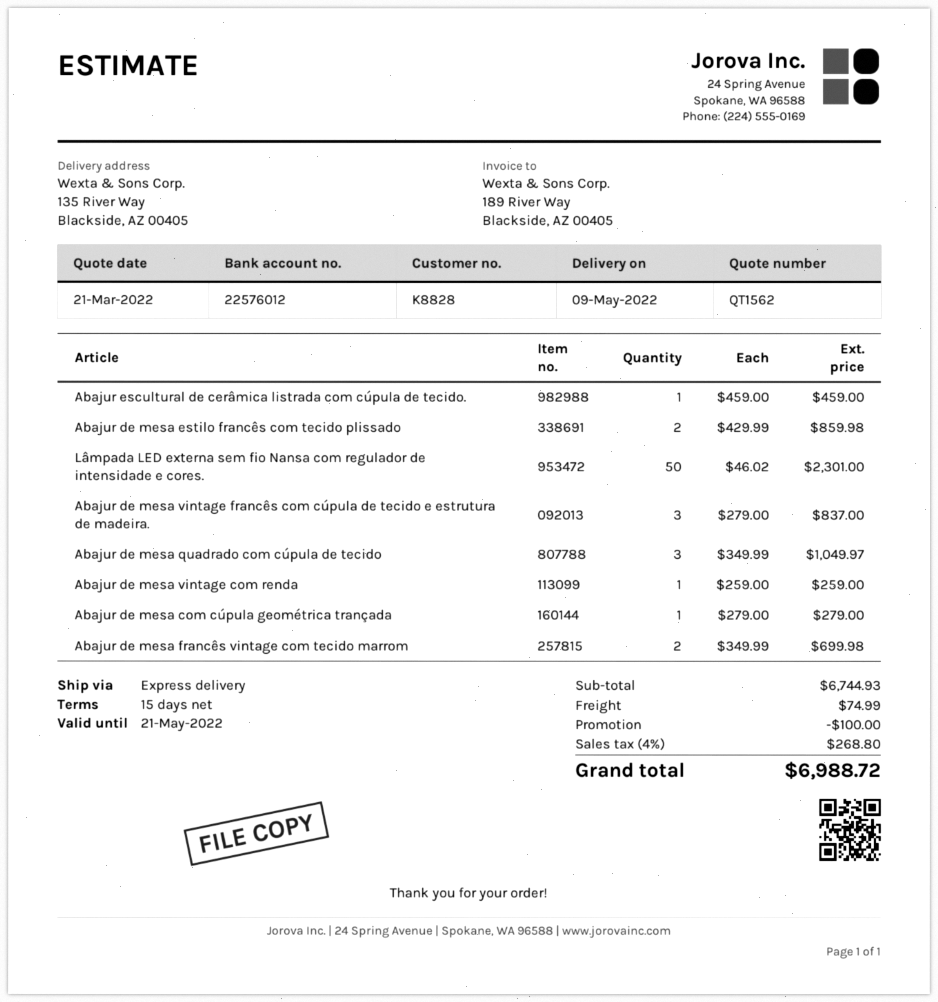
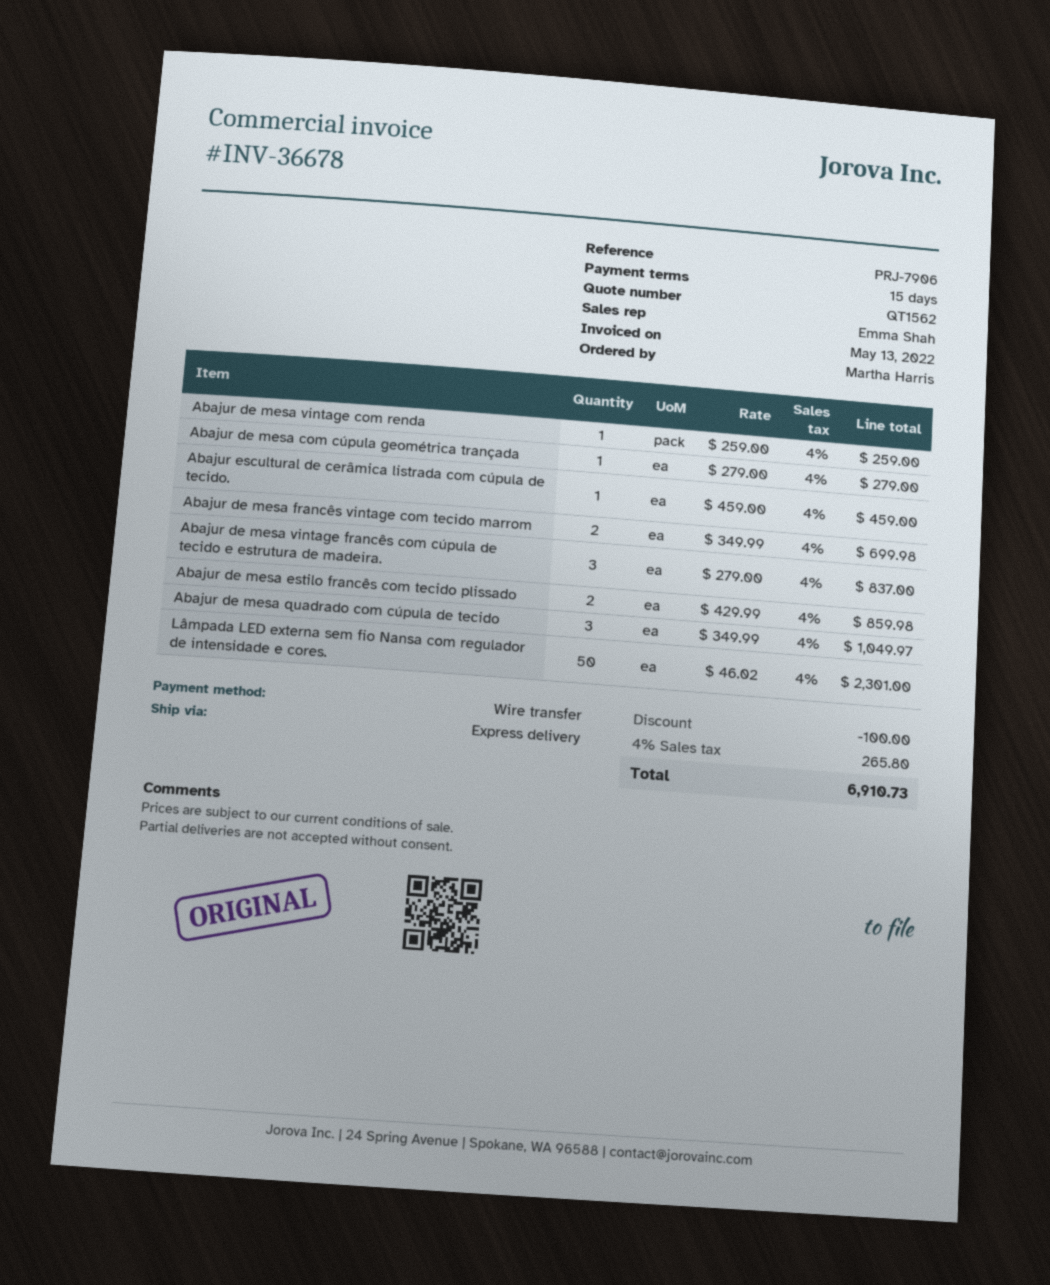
shipping: 74.99 -> none
tax: 4% = 268.80 -> 4% = 265.80
total: 6988.72 -> 6910.73

